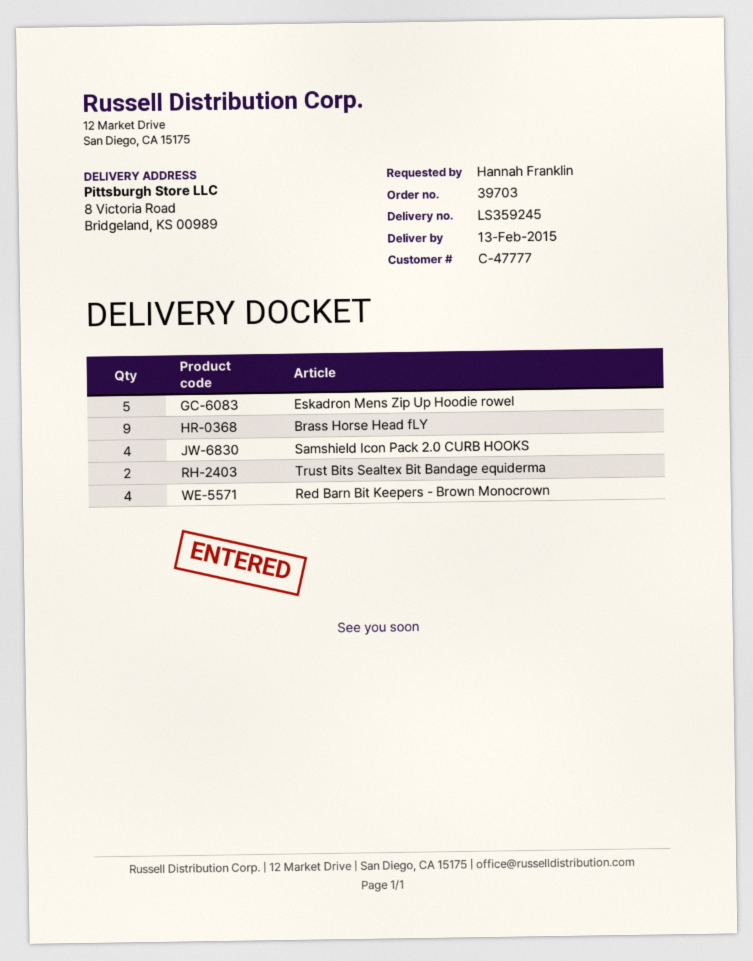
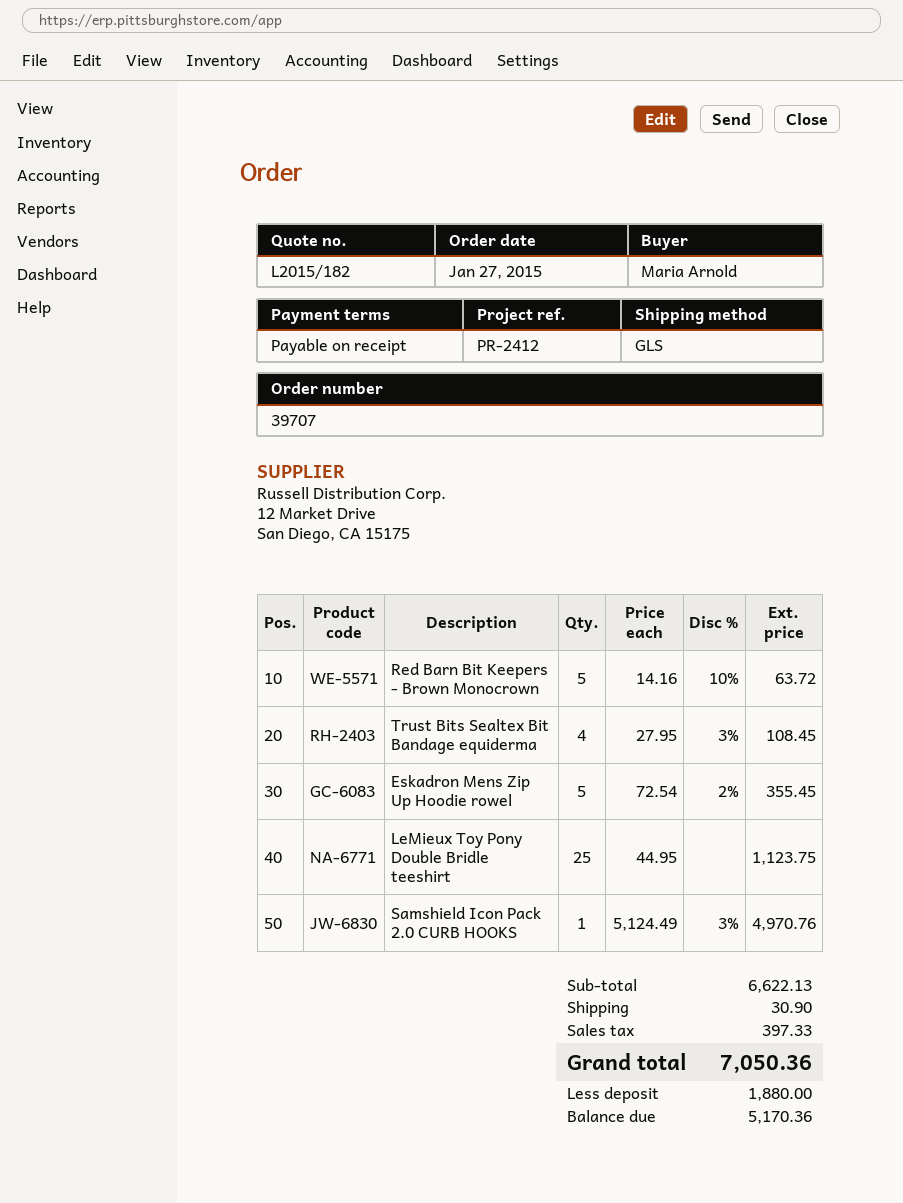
order number: 39703 -> 39707
ordered by: Hannah Franklin -> Maria Arnold
Brass Horse Head fLY: 9 -> none
Samshield Icon Pack 2.0 CURB HOOKS: 4 -> 1
Trust Bits Sealtex Bit Bandage equiderma: 2 -> 4
Red Barn Bit Keepers - Brown Monocrown: 4 -> 5
LeMieux Toy Pony Double Bridle teeshirt: none -> 25

